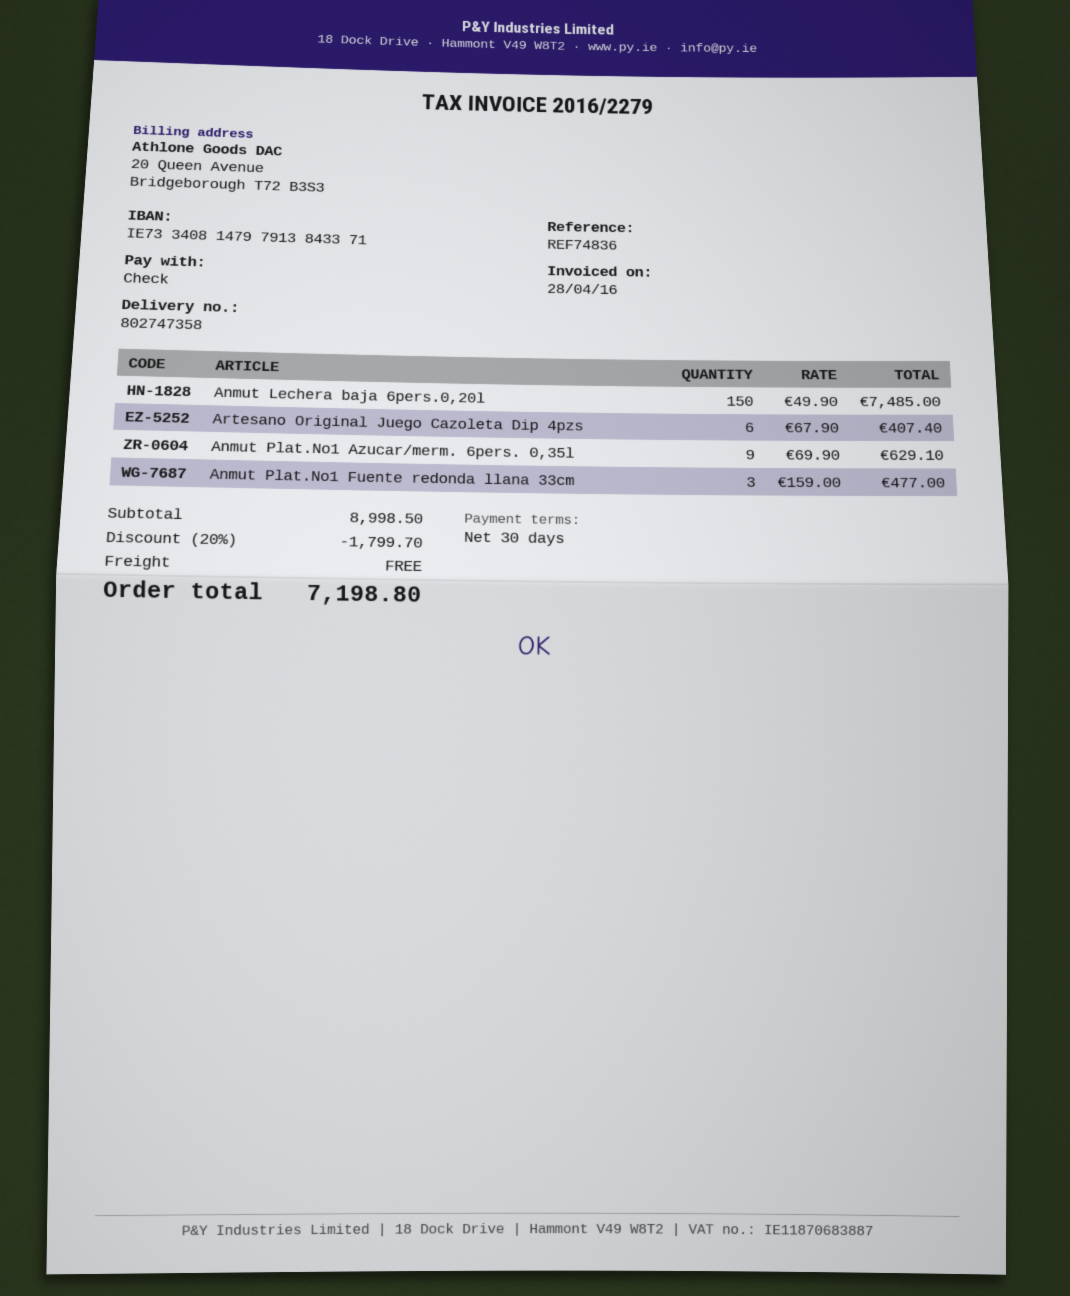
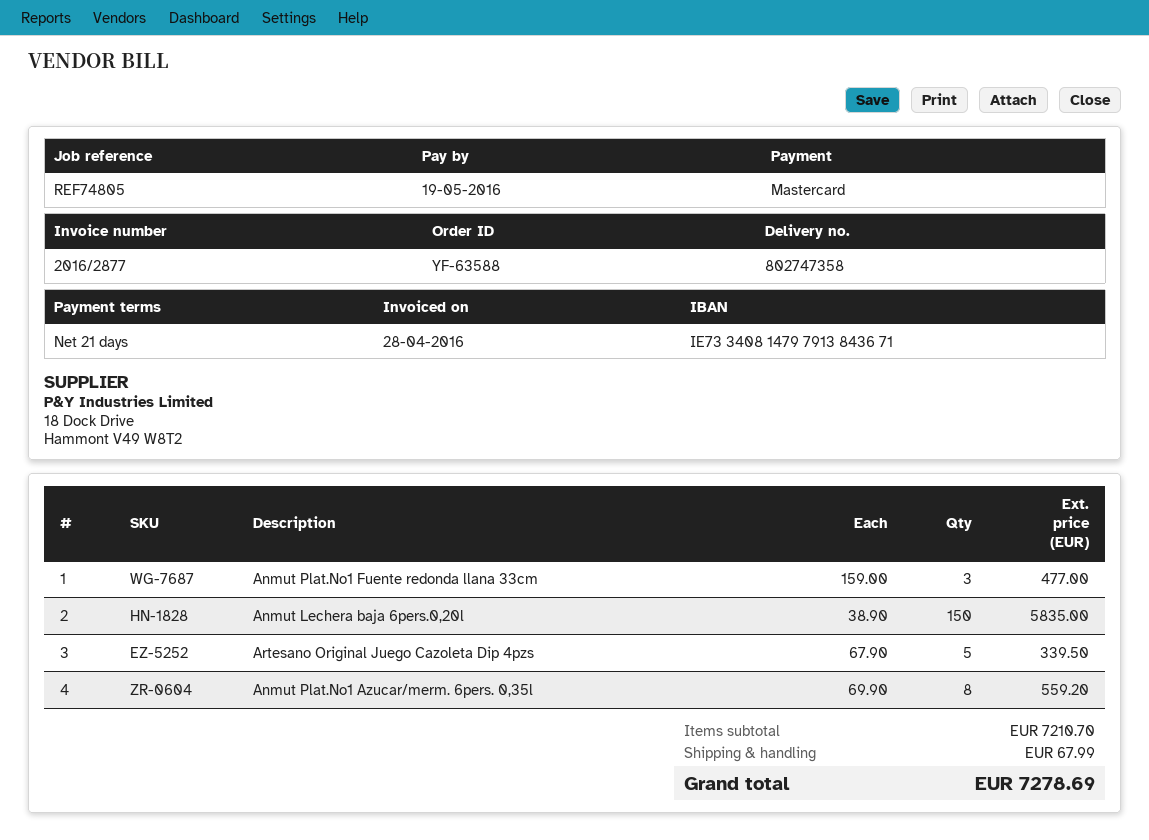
invoice number: 2016/2279 -> 2016/2877
payment terms: 30 days -> 21 days
reference: REF74836 -> REF74805
payment method: cheque -> Mastercard
bank account: IE73340814797913843371 -> IE73340814797913843671
Anmut Lechera baja 6pers.0,20l: 150 x 49.90 = 7485.00 -> 150 x 38.90 = 5835.00
Artesano Original Juego Cazoleta Dip 4pzs: 6 x 67.90 = 407.40 -> 5 x 67.90 = 339.50
Anmut Plat.No1 Azucar/merm. 6pers. 0,35l: 9 x 69.90 = 629.10 -> 8 x 69.90 = 559.20
subtotal: 8998.50 -> 7210.70
discount: 20% = 1799.70 -> none
shipping: 0.00 -> 67.99
total: 7198.80 -> 7278.69

